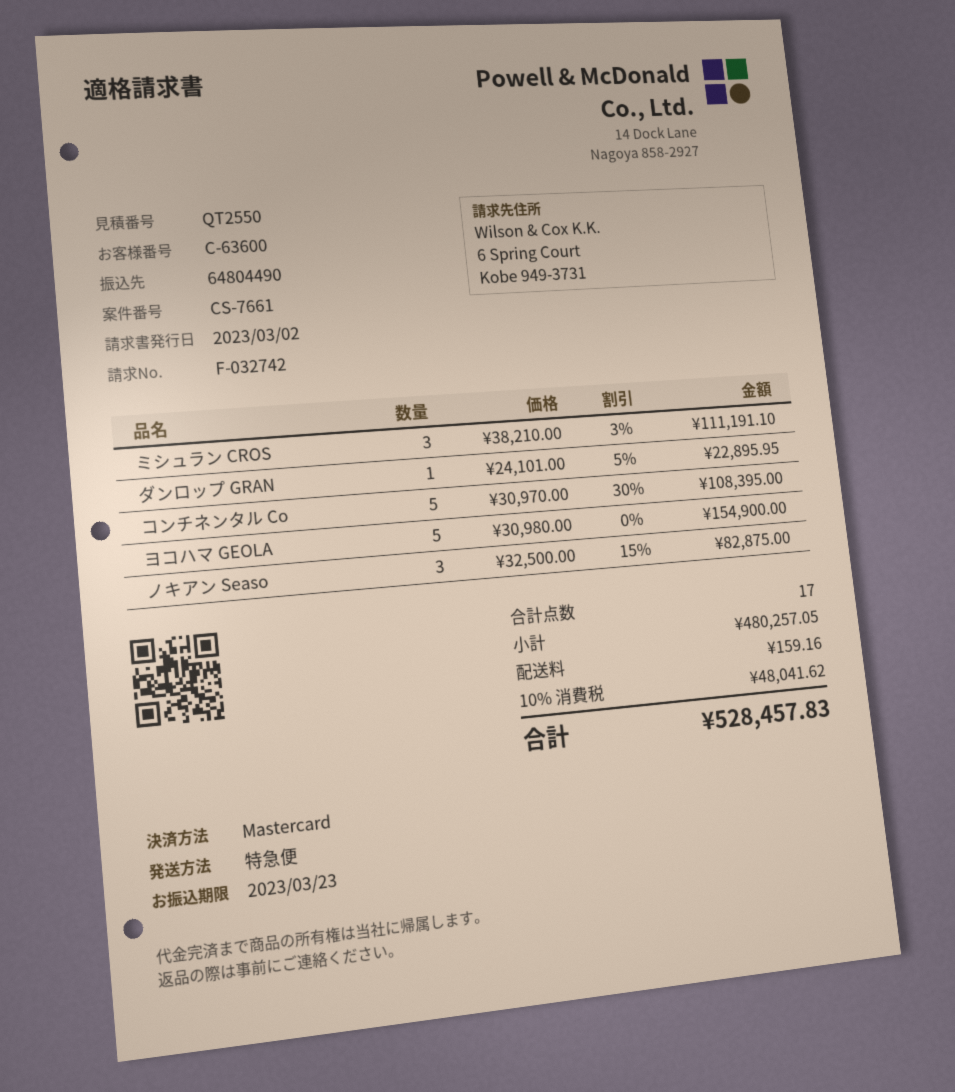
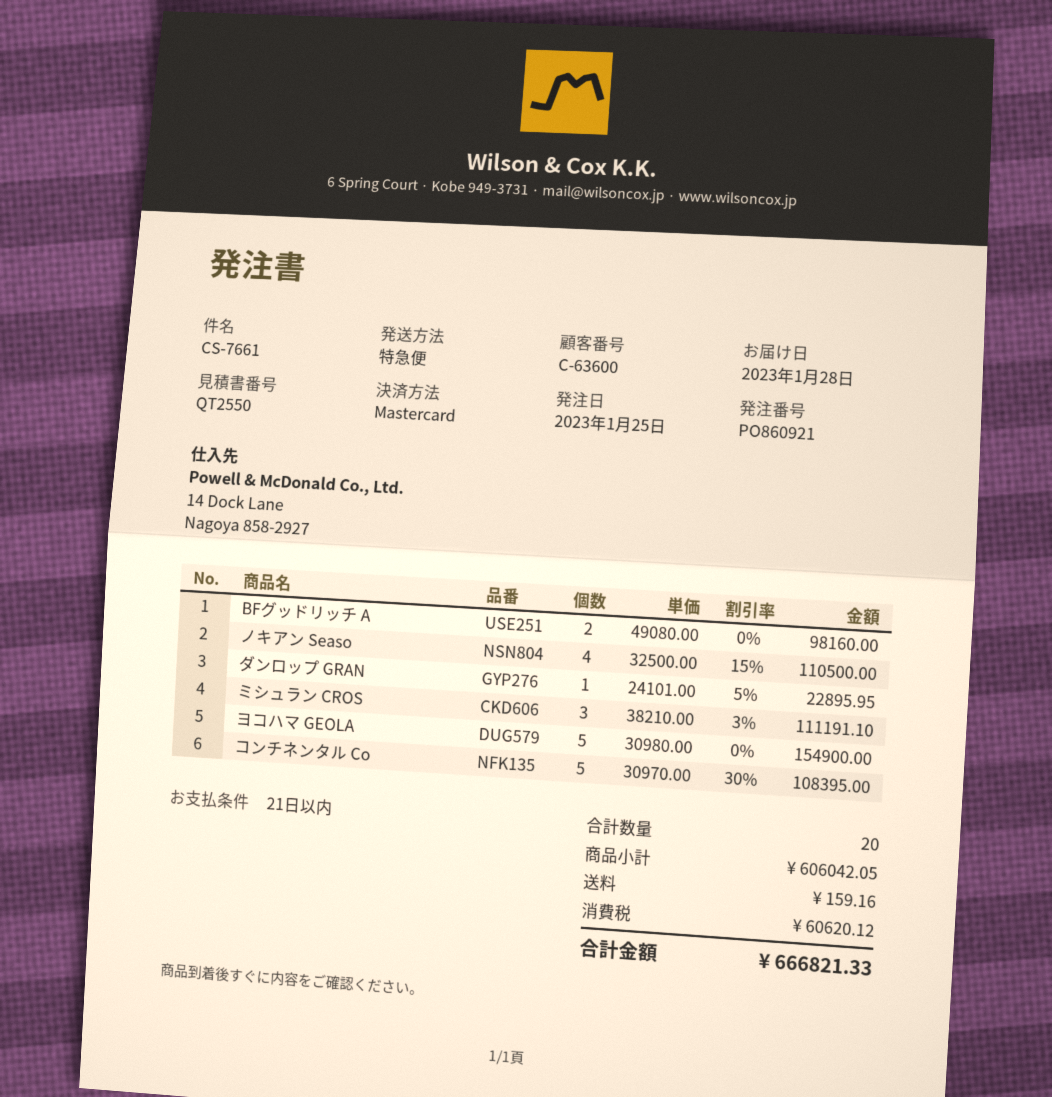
ノキアン Seaso: 3 x 32500.00 - 15% = 82875.00 -> 4 x 32500.00 - 15% = 110500.00
BFグッドリッチ A: none -> 2 x 49080.00 = 98160.00
total quantity: 17 -> 20
subtotal: 480257.05 -> 606042.05
tax: 48041.62 -> 60620.12
total: 528457.83 -> 666821.33

